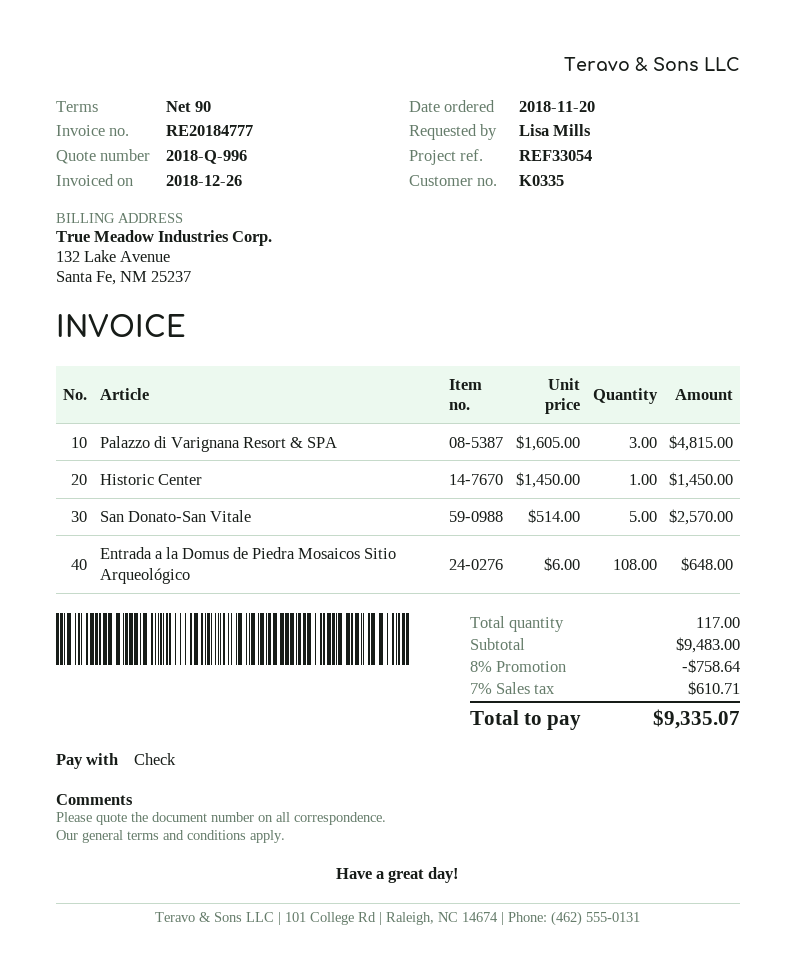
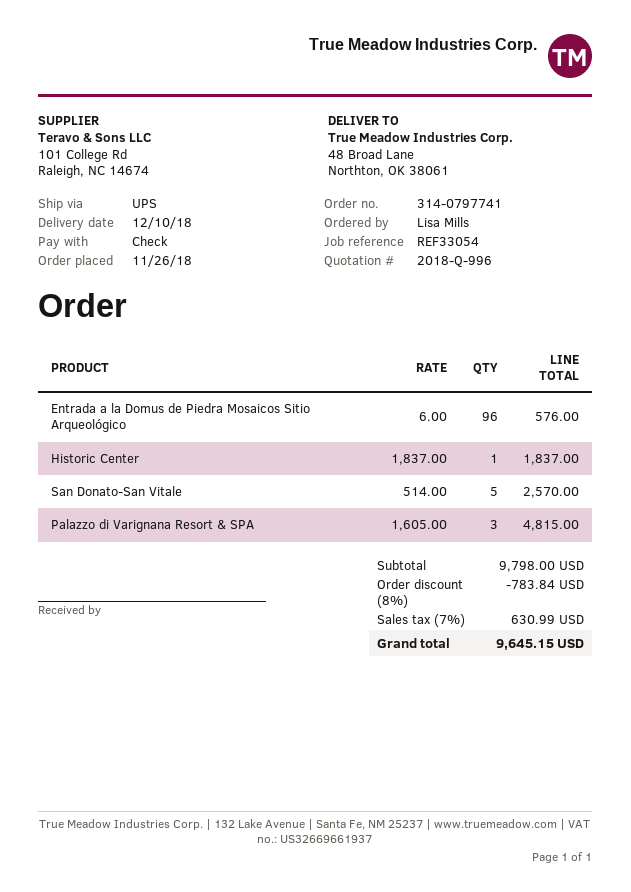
order date: 2018-11-20 -> 2018-11-26
Historic Center: 1 x 1450.00 = 1450.00 -> 1 x 1837.00 = 1837.00
Entrada a la Domus de Piedra Mosaicos Sitio Arqueológico: 108 x 6.00 = 648.00 -> 96 x 6.00 = 576.00
subtotal: 9483.00 -> 9798.00
discount: 8% = 758.64 -> 8% = 783.84
tax: 7% = 610.71 -> 7% = 630.99
total: 9335.07 -> 9645.15

